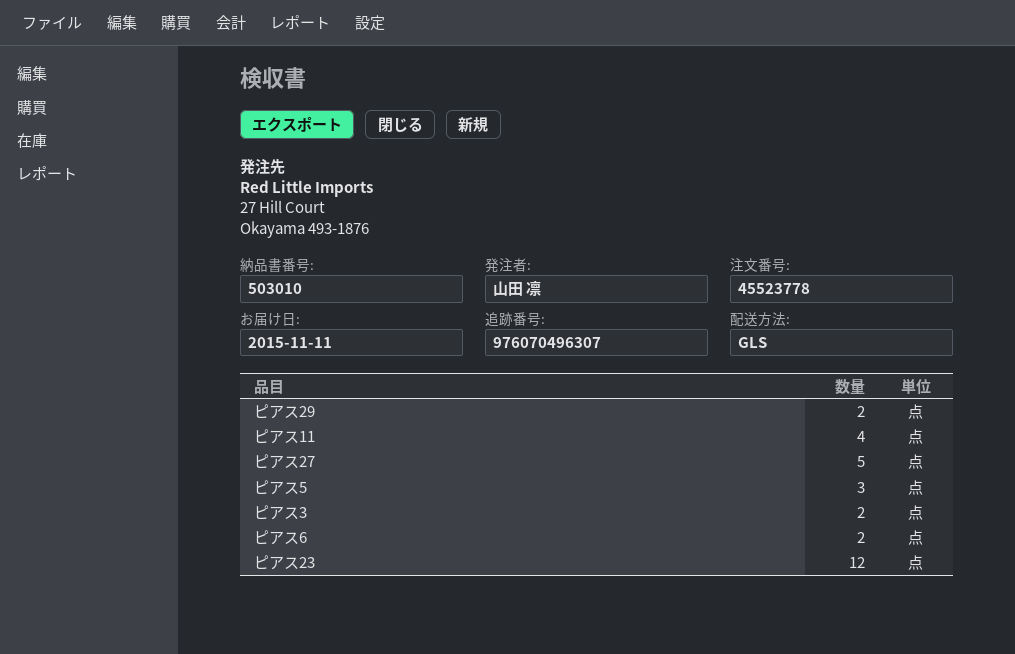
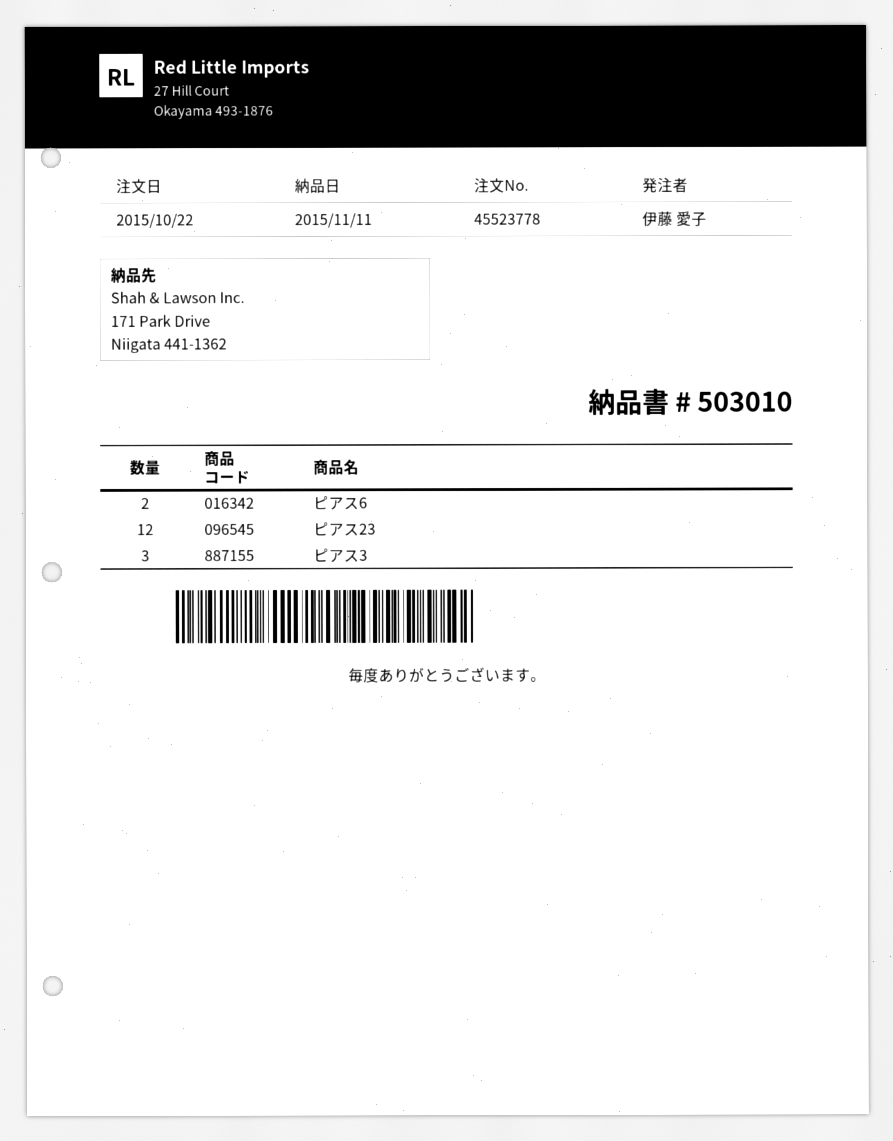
ordered by: 山田 凛 -> 伊藤 愛子
ピアス29: 2 -> none
ピアス11: 4 -> none
ピアス27: 5 -> none
ピアス5: 3 -> none
ピアス3: 2 -> 3

